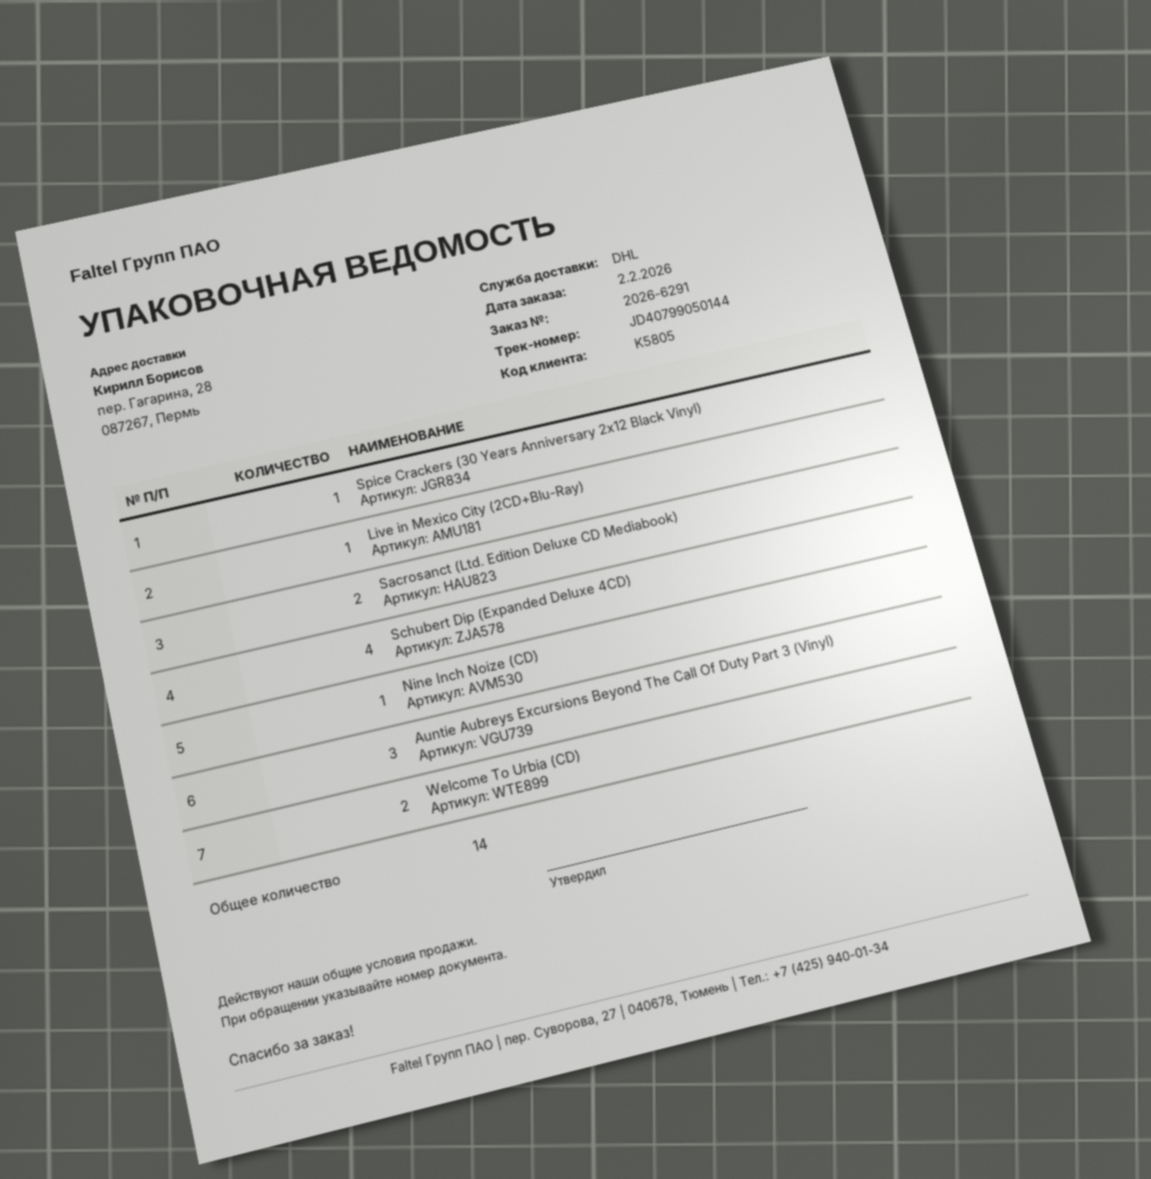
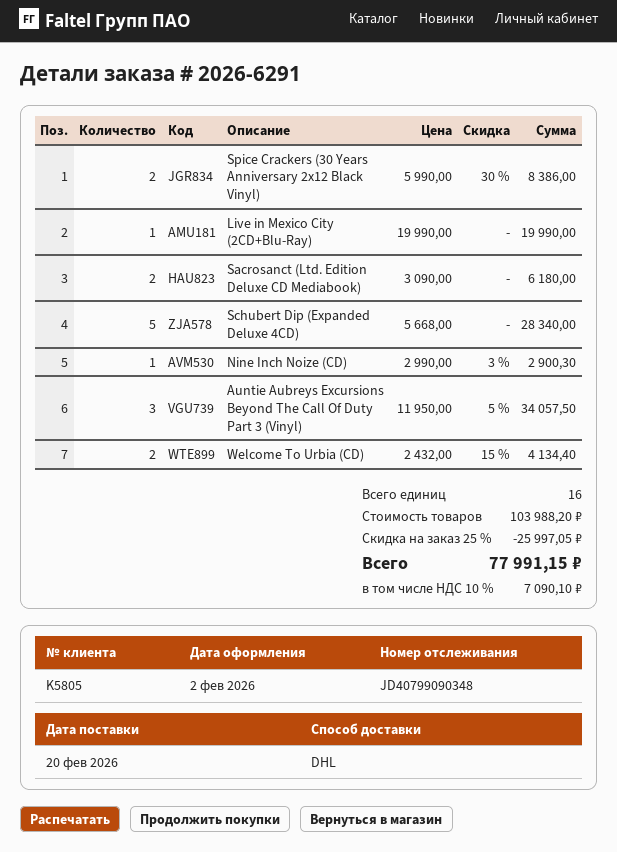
tracking number: JD40799050144 -> JD40799090348
Spice Crackers (30 Years Anniversary 2x12 Black Vinyl): 1 -> 2
Schubert Dip (Expanded Deluxe 4CD): 4 -> 5
total quantity: 14 -> 16

